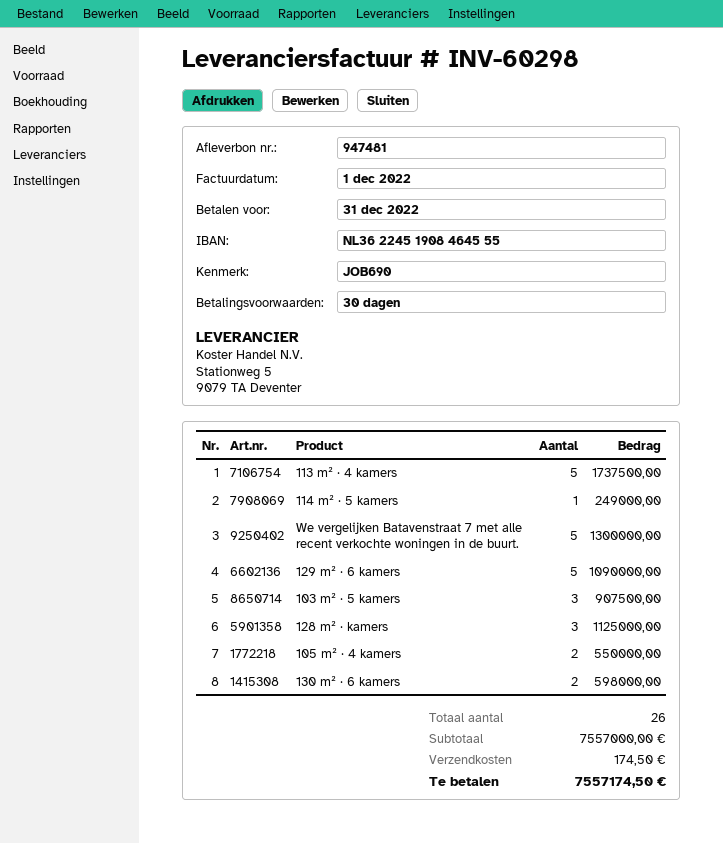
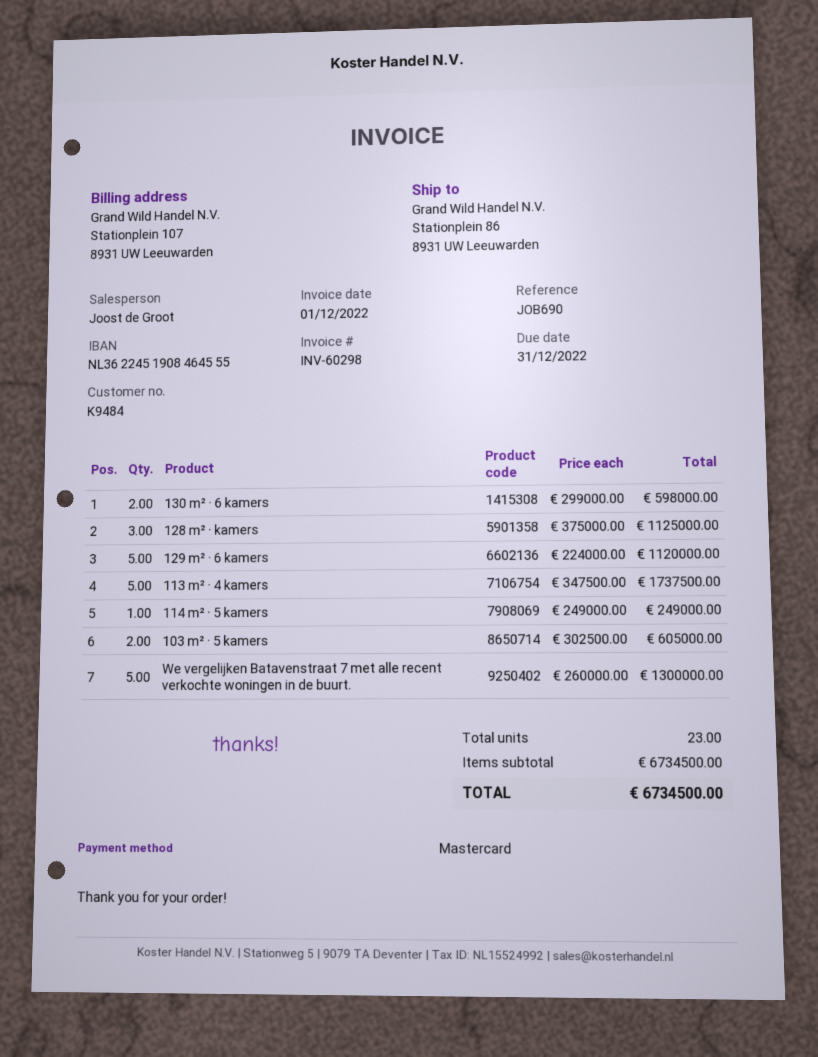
129 m² · 6 kamers: 5 for 1090000.00 -> 5 for 1120000.00
103 m² · 5 kamers: 3 for 907500.00 -> 2 for 605000.00
105 m² · 4 kamers: 2 for 550000.00 -> none
total quantity: 26 -> 23
subtotal: 7557000.00 -> 6734500.00
shipping: 174.50 -> none
total: 7557174.50 -> 6734500.00

